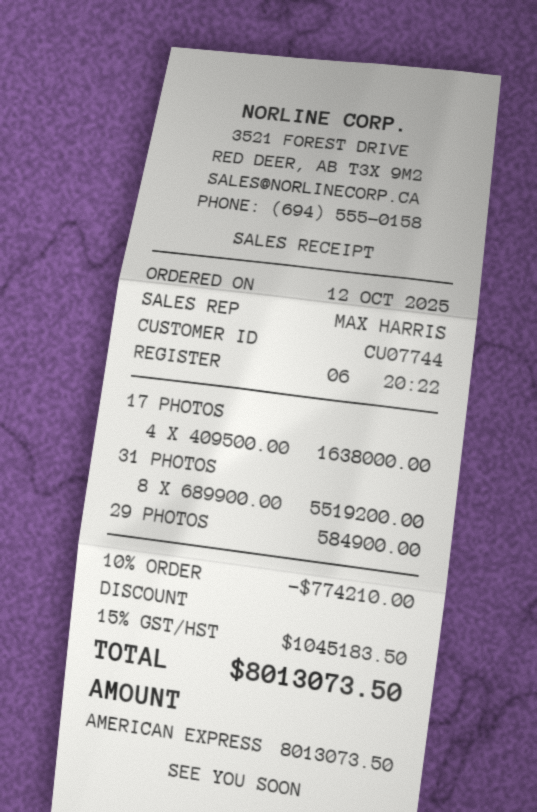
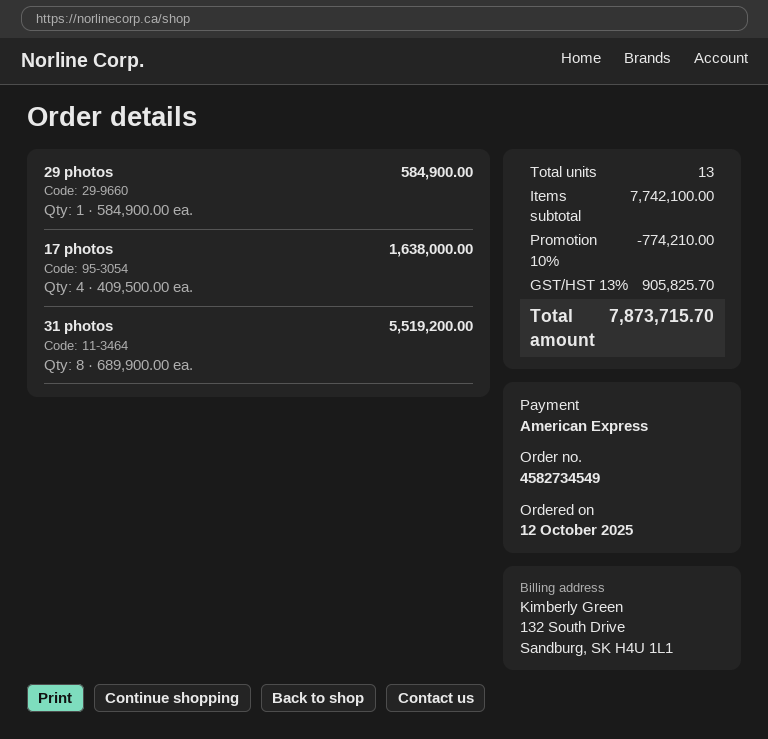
tax: 15% = 1045183.50 -> 13% = 905825.70
total: 8013073.50 -> 7873715.70

